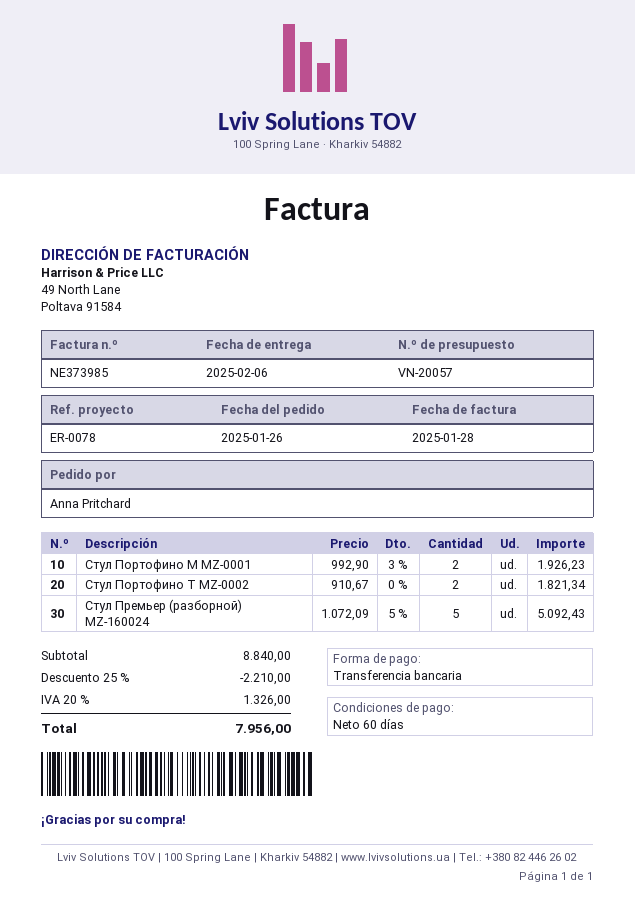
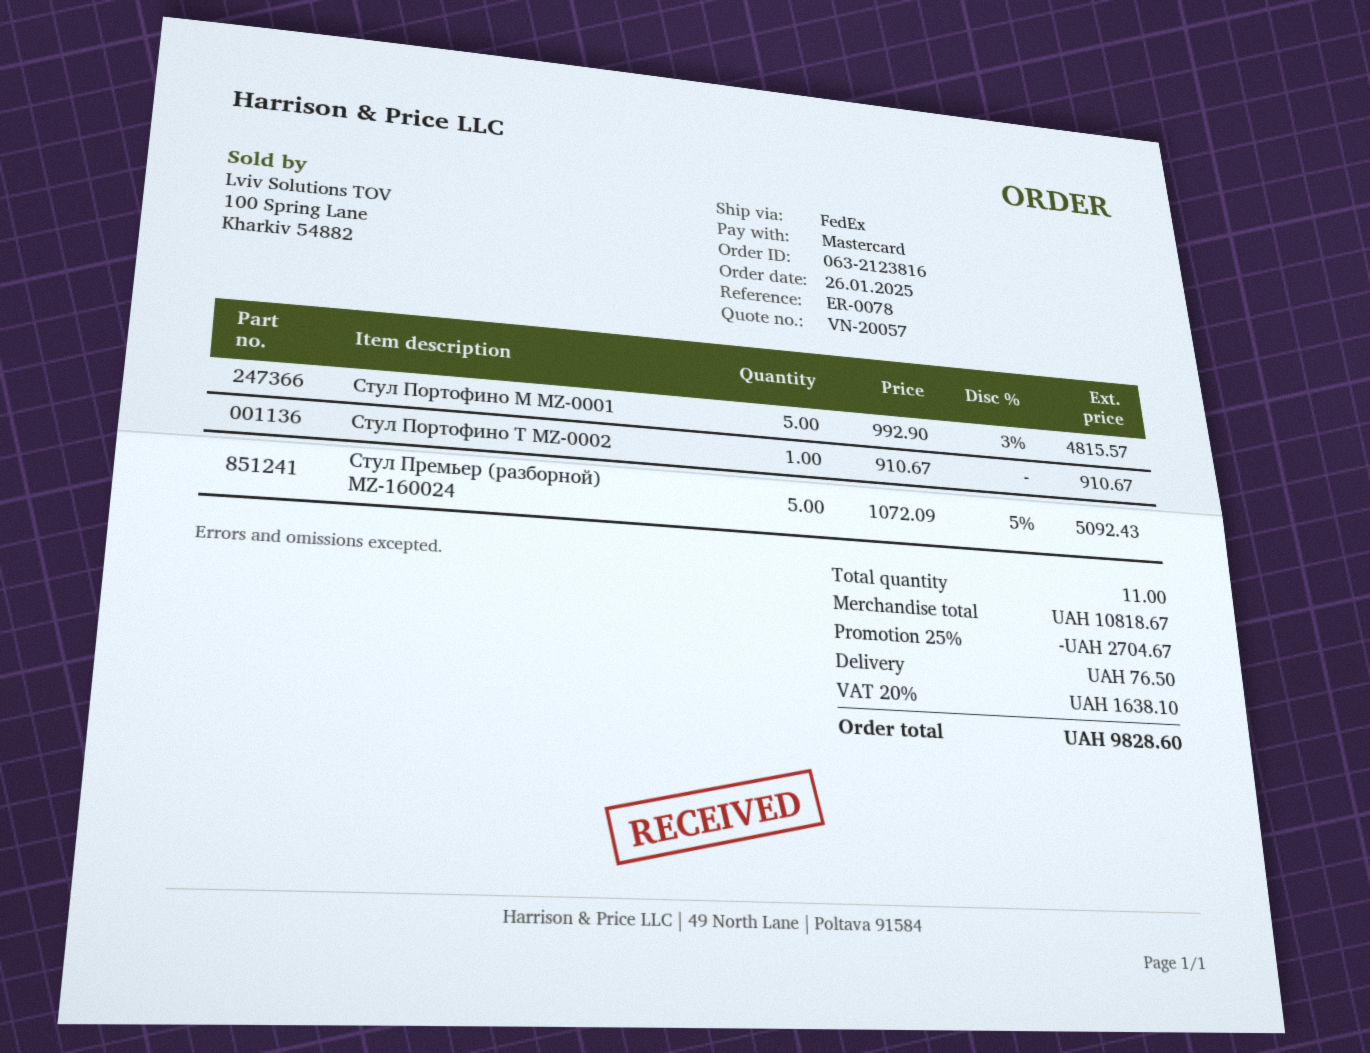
payment method: bank transfer -> Mastercard
Стул Портофино М MZ-0001: 2 x 992.90 - 3% = 1926.23 -> 5 x 992.90 - 3% = 4815.57
Стул Портофино Т MZ-0002: 2 x 910.67 = 1821.34 -> 1 x 910.67 = 910.67
subtotal: 8840.00 -> 10818.67
discount: 25% = 2210.00 -> 25% = 2704.67
shipping: none -> 76.50
tax: 20% = 1326.00 -> 20% = 1638.10
total: 7956.00 -> 9828.60

